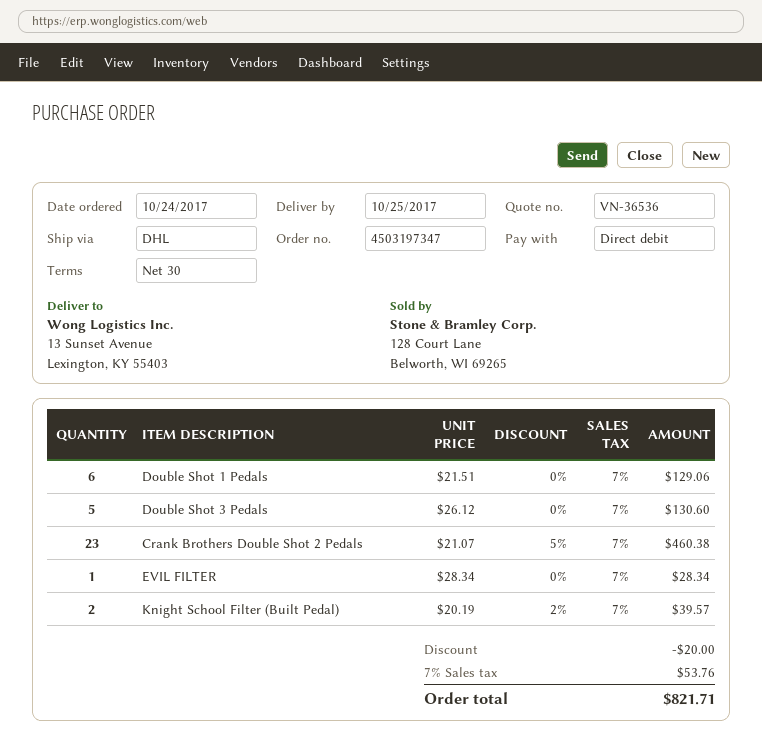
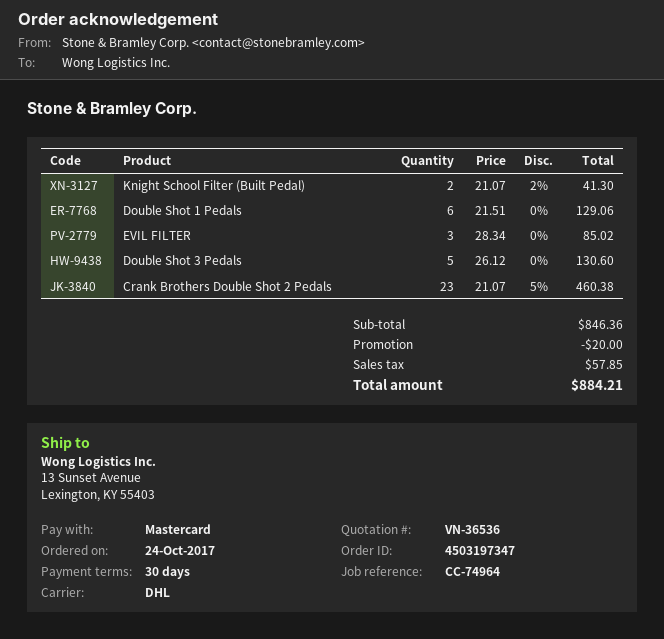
payment method: direct debit -> Mastercard
EVIL FILTER: 1 x 28.34 = 28.34 -> 3 x 28.34 = 85.02
Knight School Filter (Built Pedal): 2 x 20.19 - 2% = 39.57 -> 2 x 21.07 - 2% = 41.30
tax: 53.76 -> 57.85
total: 821.71 -> 884.21

